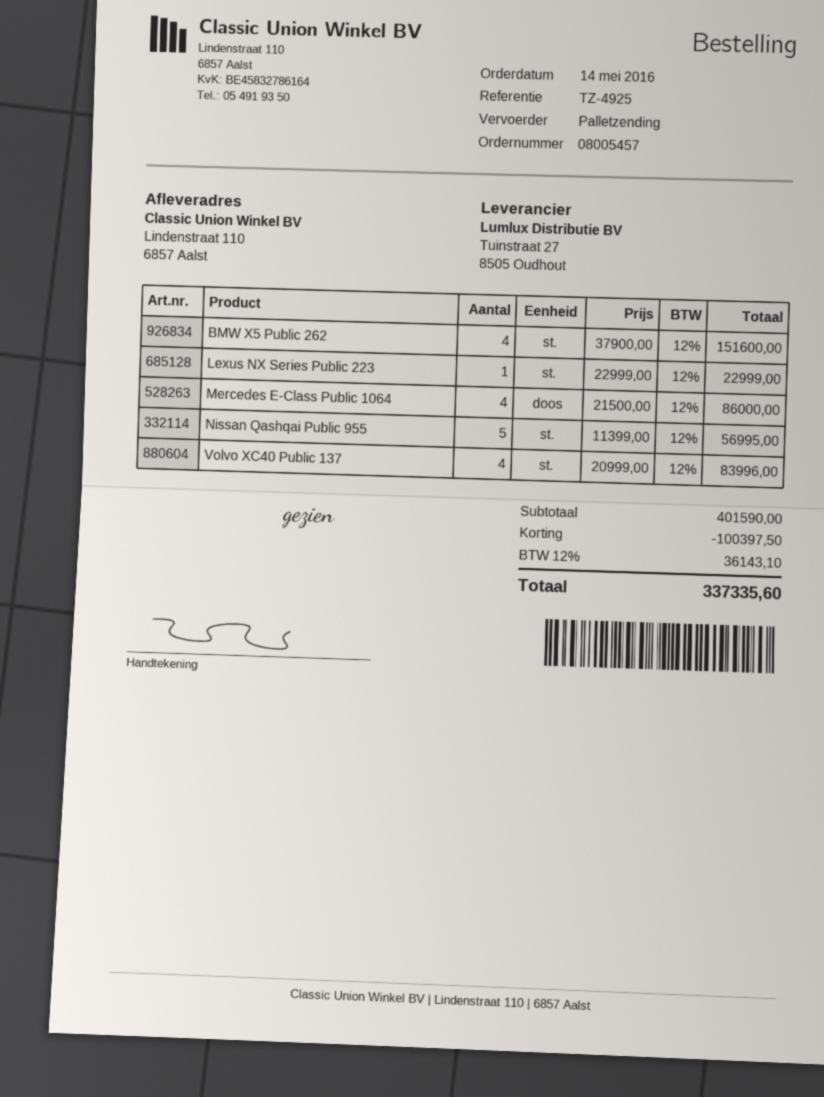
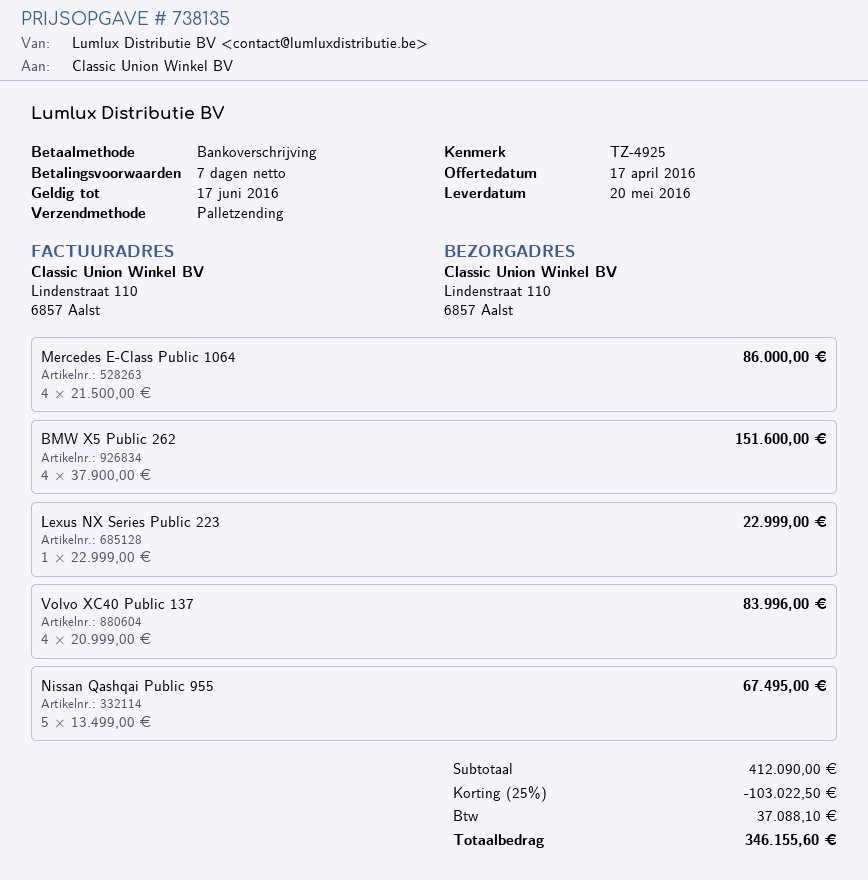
Nissan Qashqai Public 955: 5 x 11399.00 = 56995.00 -> 5 x 13499.00 = 67495.00
subtotal: 401590.00 -> 412090.00
discount: 100397.50 -> 103022.50
tax: 36143.10 -> 37088.10
total: 337335.60 -> 346155.60

